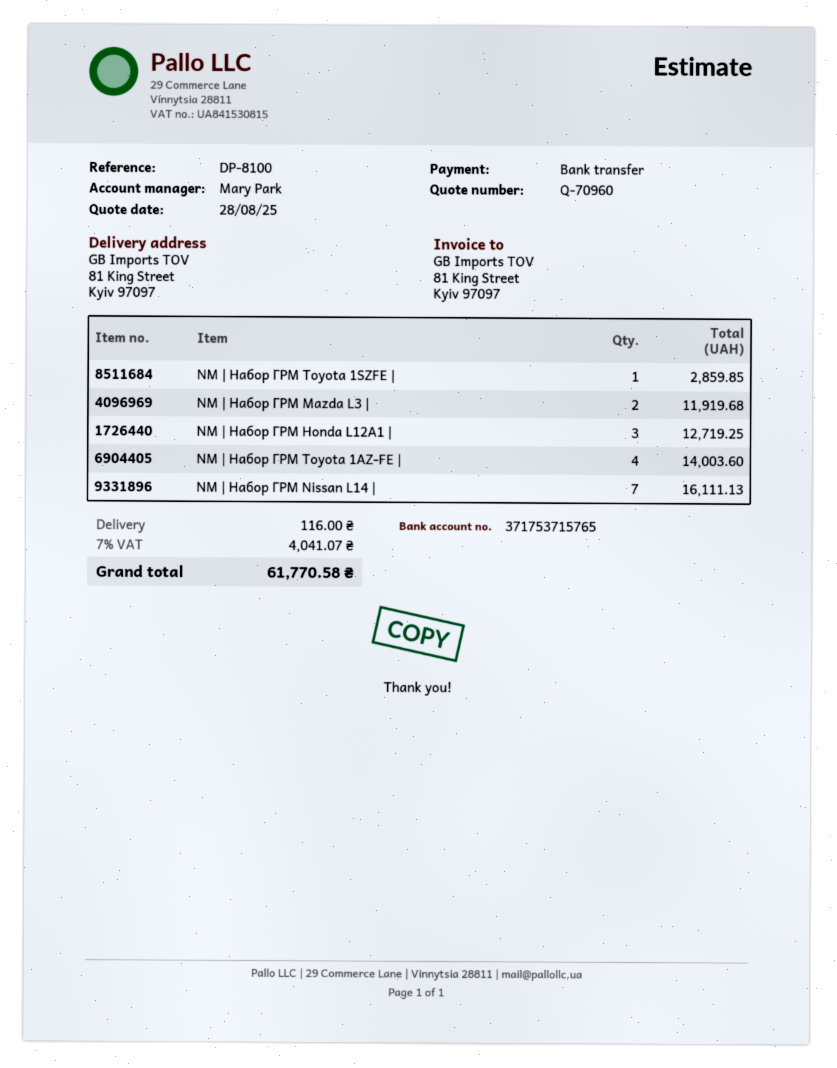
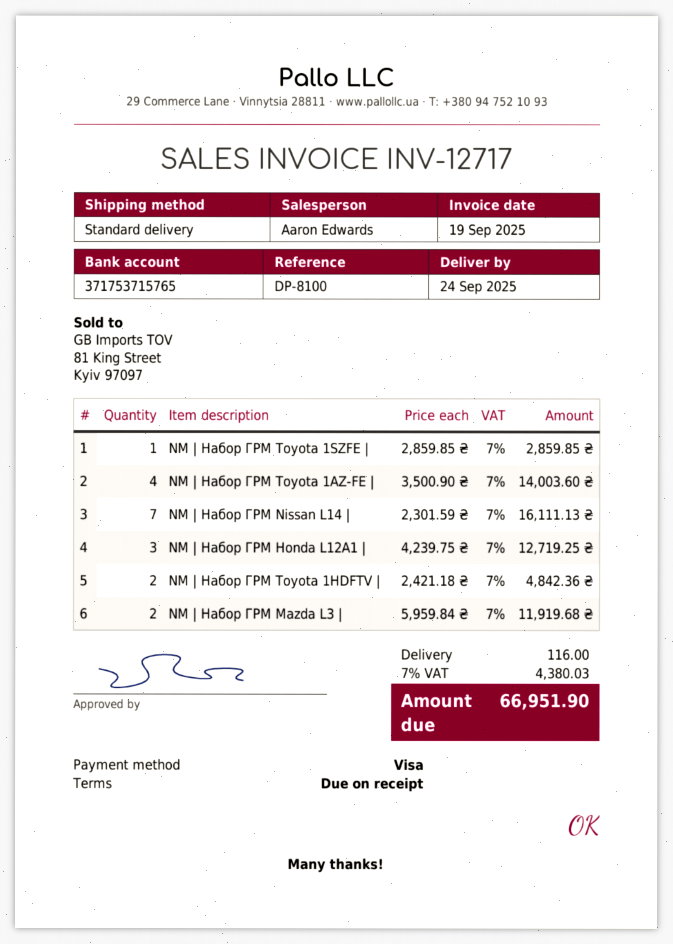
sales rep: Mary Park -> Aaron Edwards
payment method: bank transfer -> Visa
NM | Набор ГРМ Toyota 1HDFTV |: none -> 2 for 4842.36
tax: 7% = 4041.07 -> 7% = 4380.03
total: 61770.58 -> 66951.90

